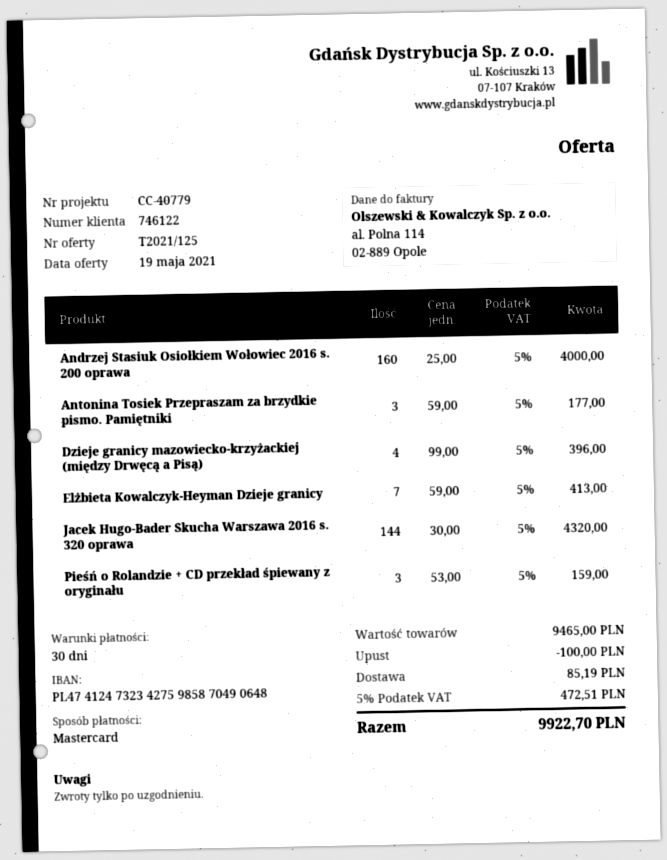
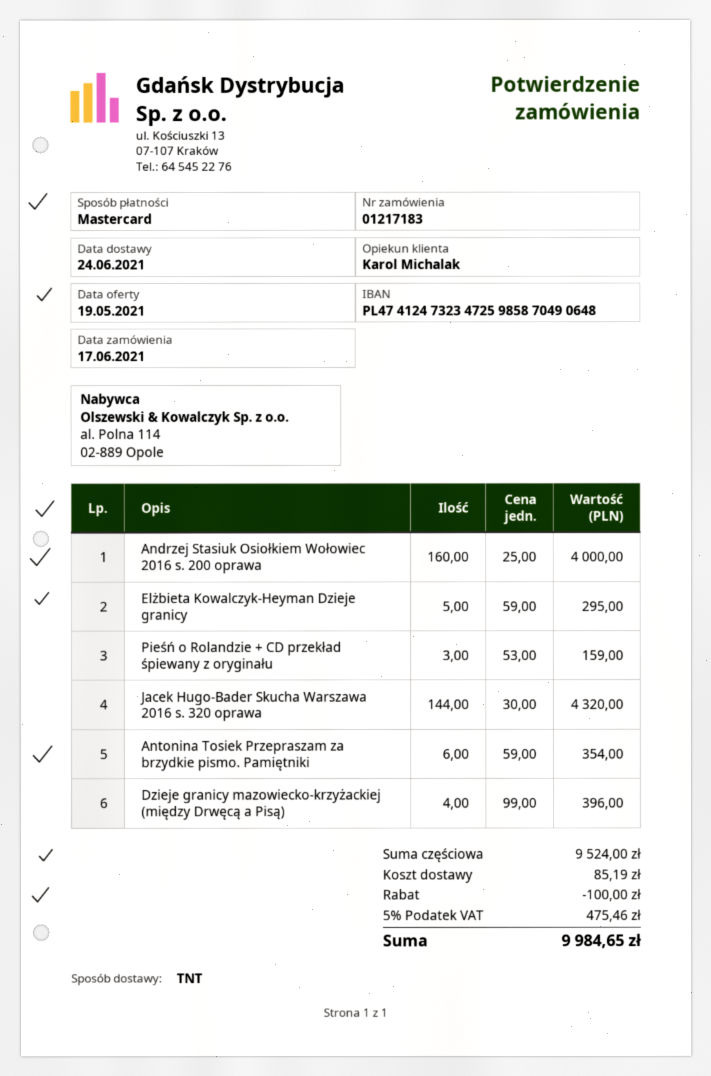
bank account: PL47412473234275985870490648 -> PL47412473234725985870490648
Antonina Tosiek Przepraszam za brzydkie pismo. Pamiętniki: 3 x 59.00 = 177.00 -> 6 x 59.00 = 354.00
Elżbieta Kowalczyk-Heyman Dzieje granicy: 7 x 59.00 = 413.00 -> 5 x 59.00 = 295.00
subtotal: 9465.00 -> 9524.00
tax: 5% = 472.51 -> 5% = 475.46
total: 9922.70 -> 9984.65

